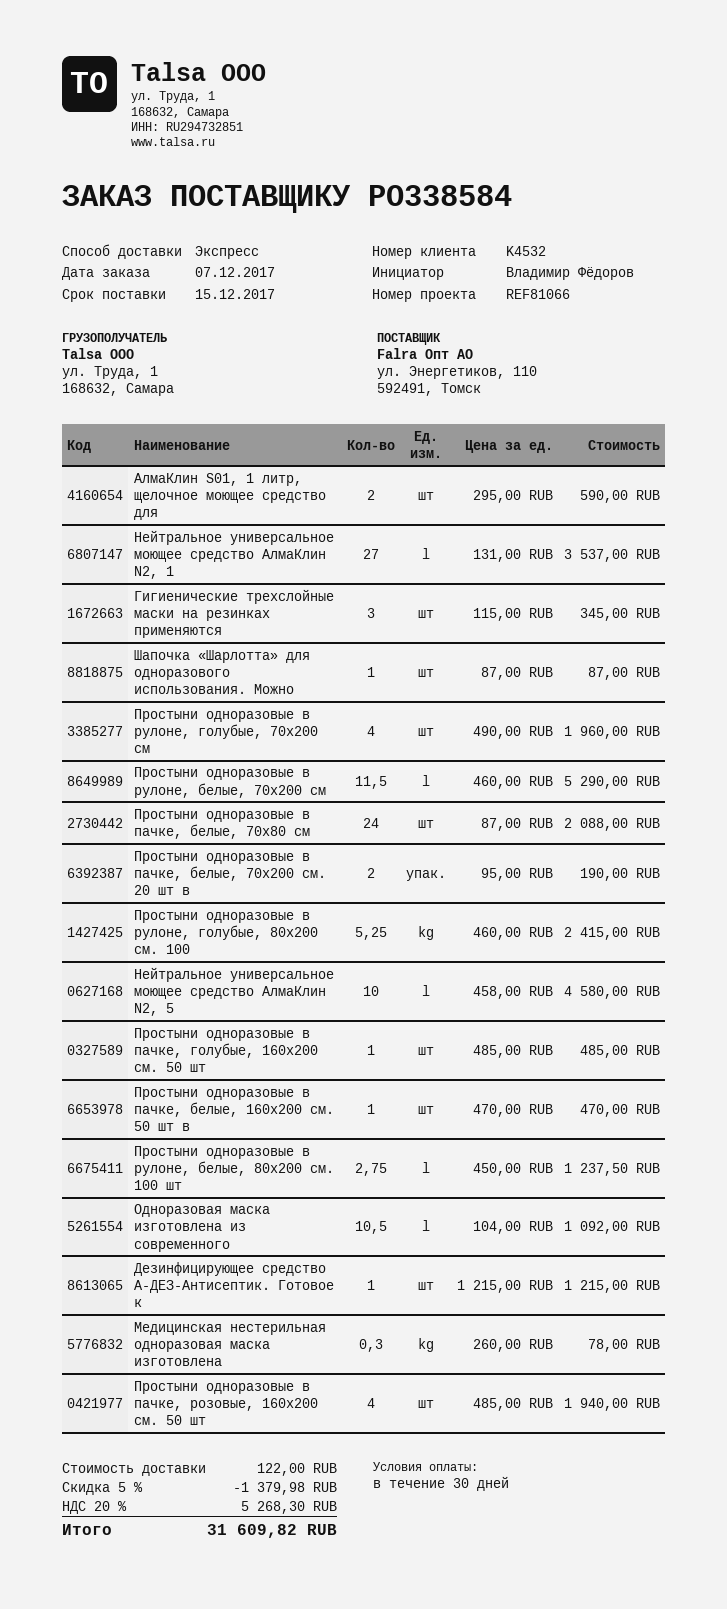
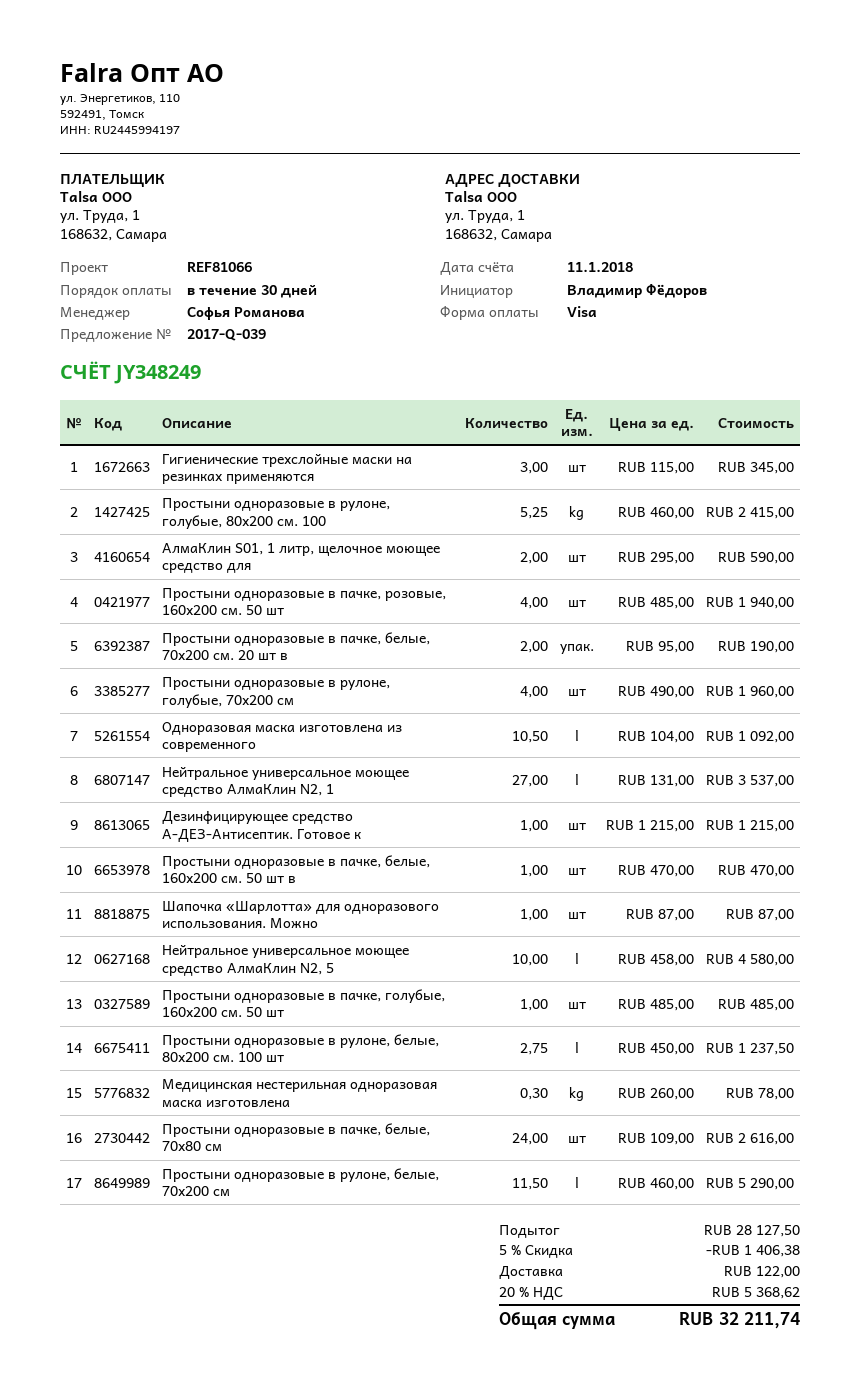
Простыни одноразовые в пачке, белые, 70х80 см: 24 x 87.00 = 2088.00 -> 24 x 109.00 = 2616.00
discount: 5% = 1379.98 -> 5% = 1406.38
tax: 20% = 5268.30 -> 20% = 5368.62
total: 31609.82 -> 32211.74

